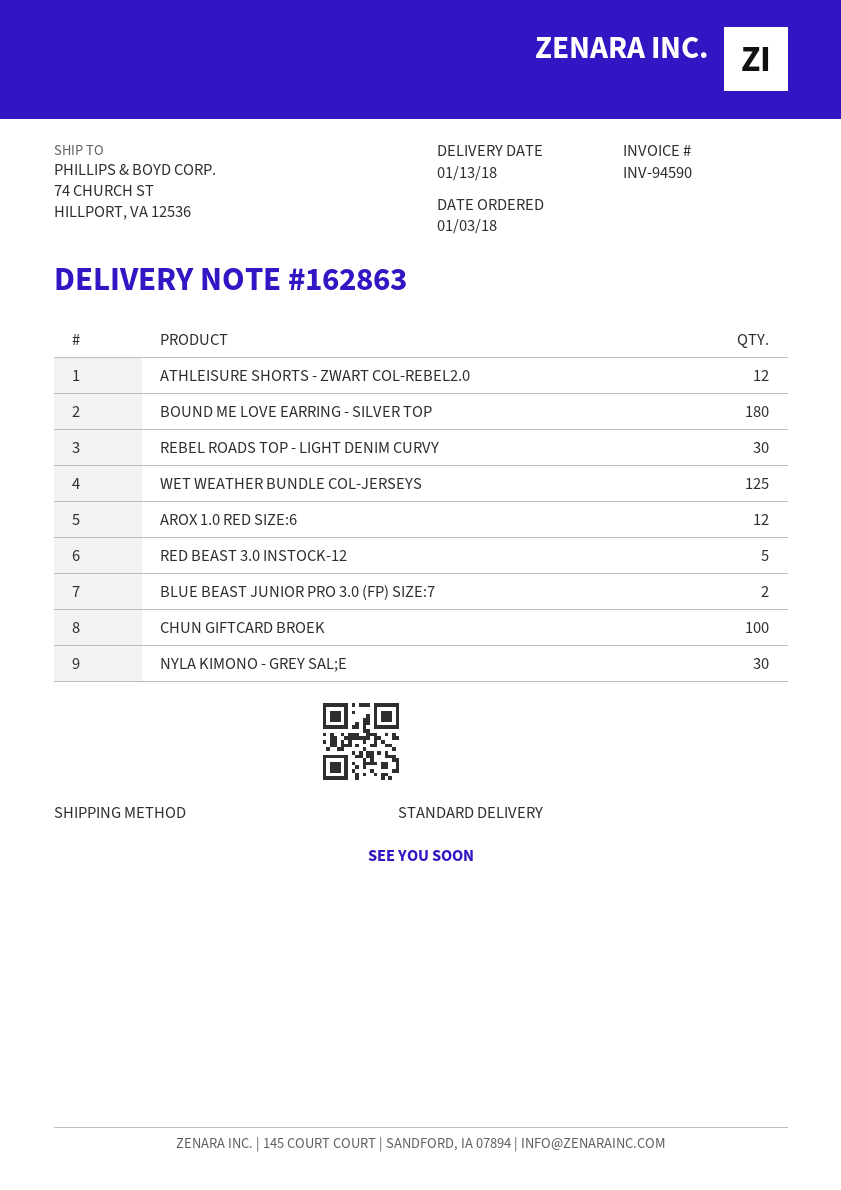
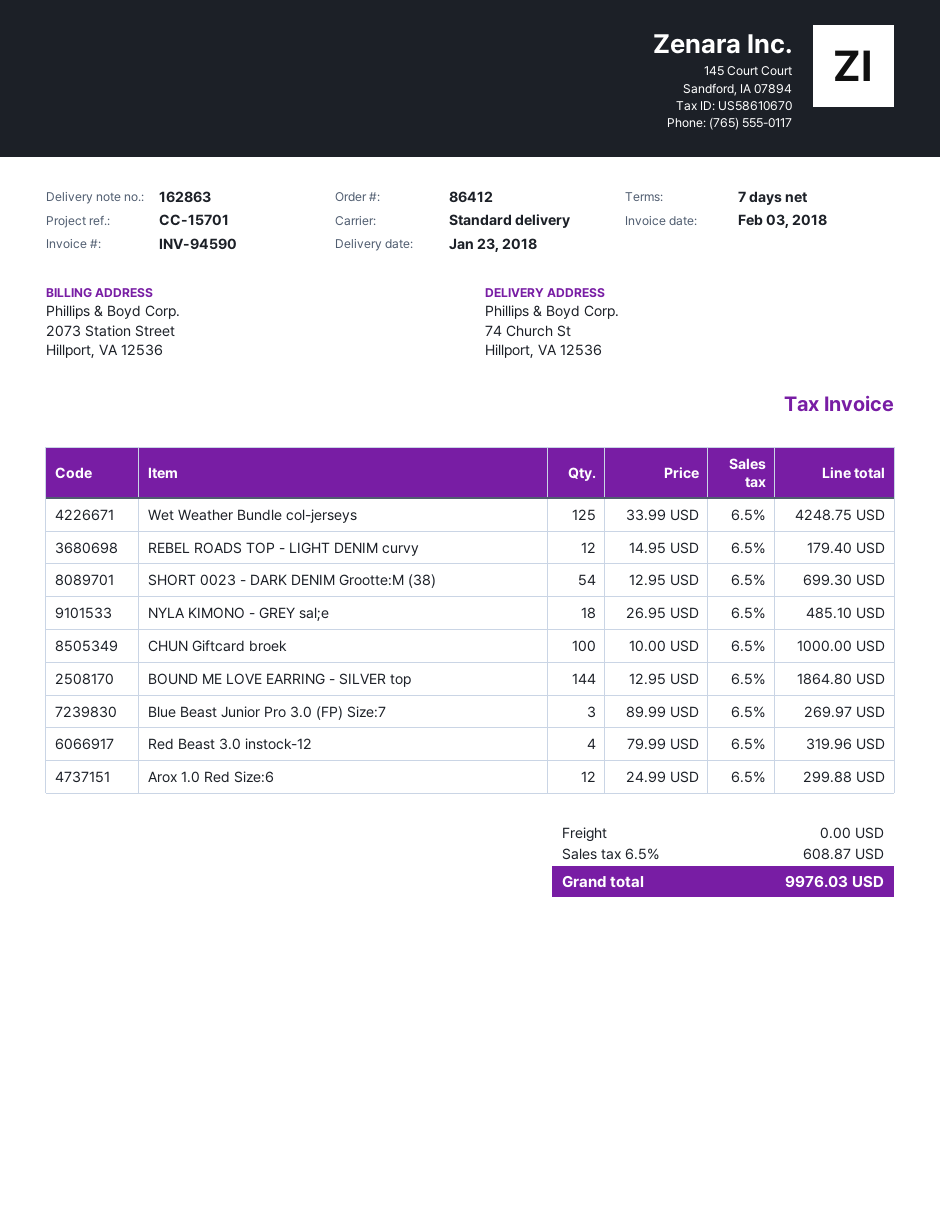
delivery date: 2018-01-13 -> 2018-01-23
ATHLEISURE SHORTS - ZWART COL-REBEL2.0: 12 -> none
BOUND ME LOVE EARRING - SILVER TOP: 180 -> 144
REBEL ROADS TOP - LIGHT DENIM CURVY: 30 -> 12
RED BEAST 3.0 INSTOCK-12: 5 -> 4
BLUE BEAST JUNIOR PRO 3.0 (FP) SIZE:7: 2 -> 3
NYLA KIMONO - GREY SAL;E: 30 -> 18
SHORT 0023 - DARK DENIM Grootte:M (38): none -> 54

